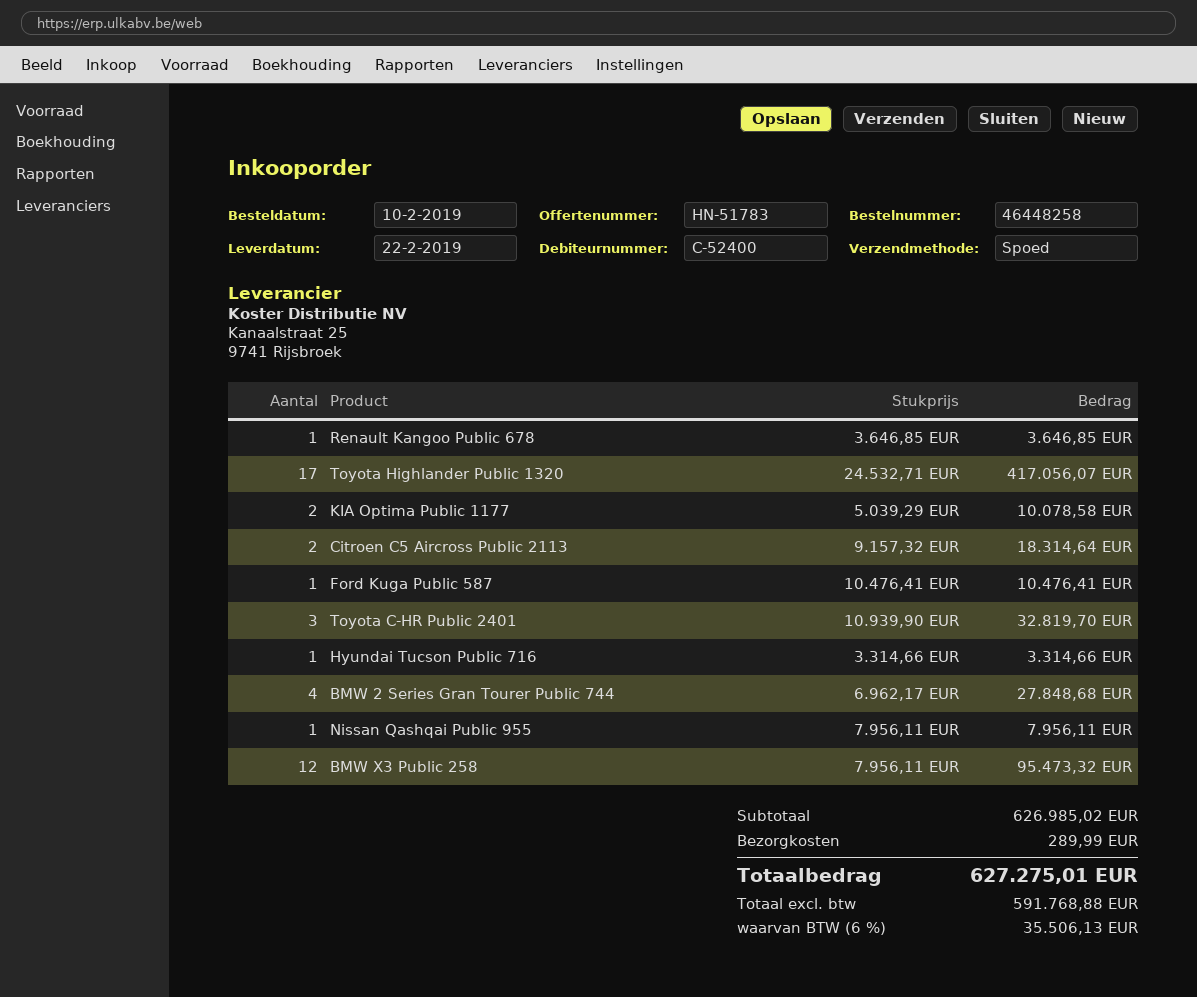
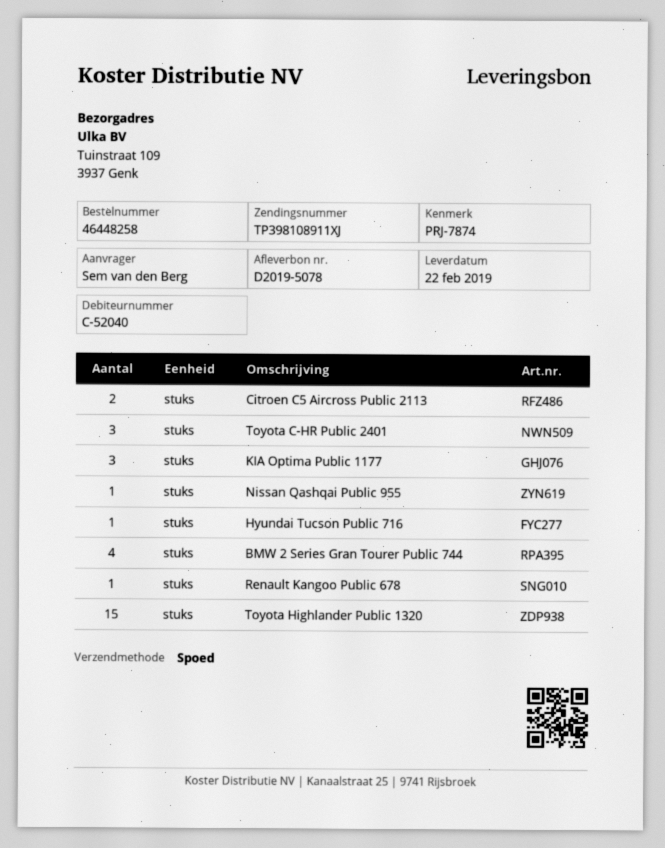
customer number: C-52400 -> C-52040
Toyota Highlander Public 1320: 17 -> 15
KIA Optima Public 1177: 2 -> 3
Ford Kuga Public 587: 1 -> none
BMW X3 Public 258: 12 -> none

